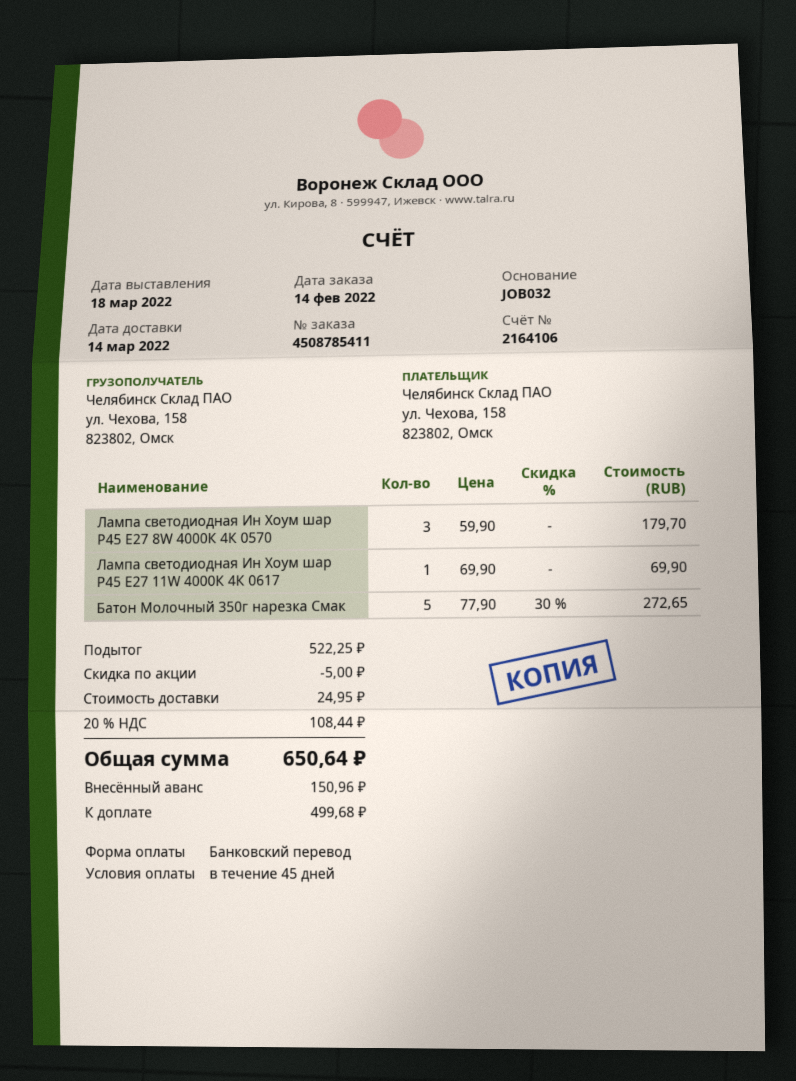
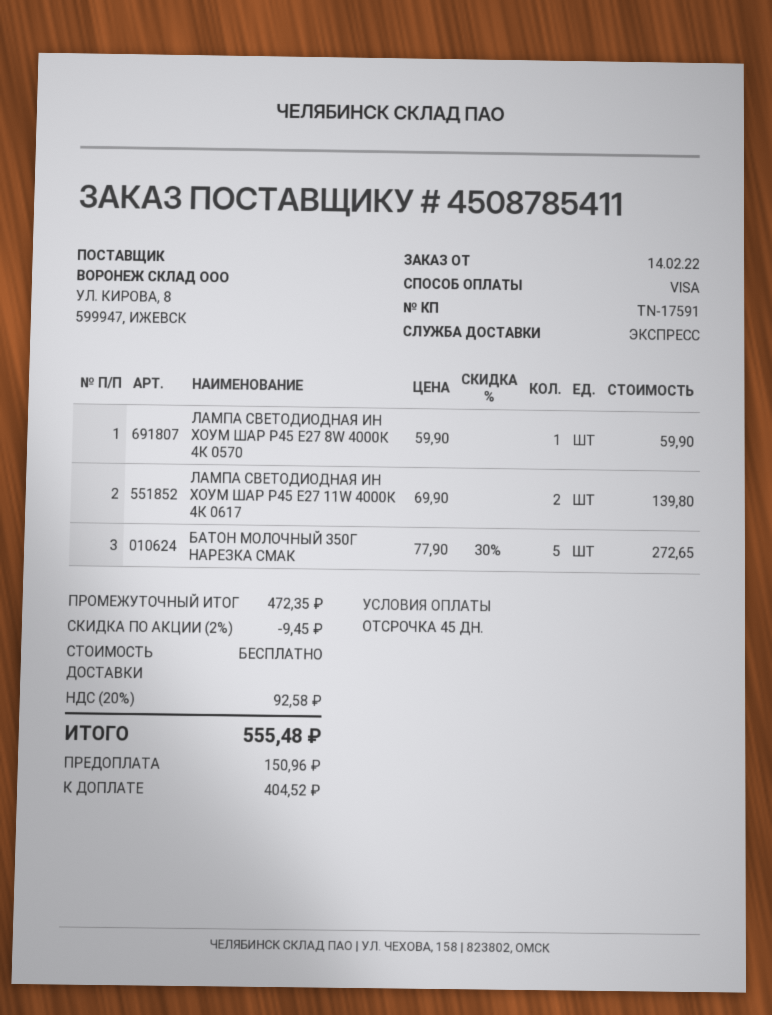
payment method: bank transfer -> Visa
Лампа светодиодная Ин Хоум шар Р45 Е27 8W 4000К 4К 0570: 3 x 59.90 = 179.70 -> 1 x 59.90 = 59.90
Лампа светодиодная Ин Хоум шар Р45 Е27 11W 4000К 4К 0617: 1 x 69.90 = 69.90 -> 2 x 69.90 = 139.80
subtotal: 522.25 -> 472.35
discount: 5.00 -> 9.45
shipping: 24.95 -> 0.00
tax: 20% = 108.44 -> 20% = 92.58
total: 650.64 -> 555.48
balance: 499.68 -> 404.52

